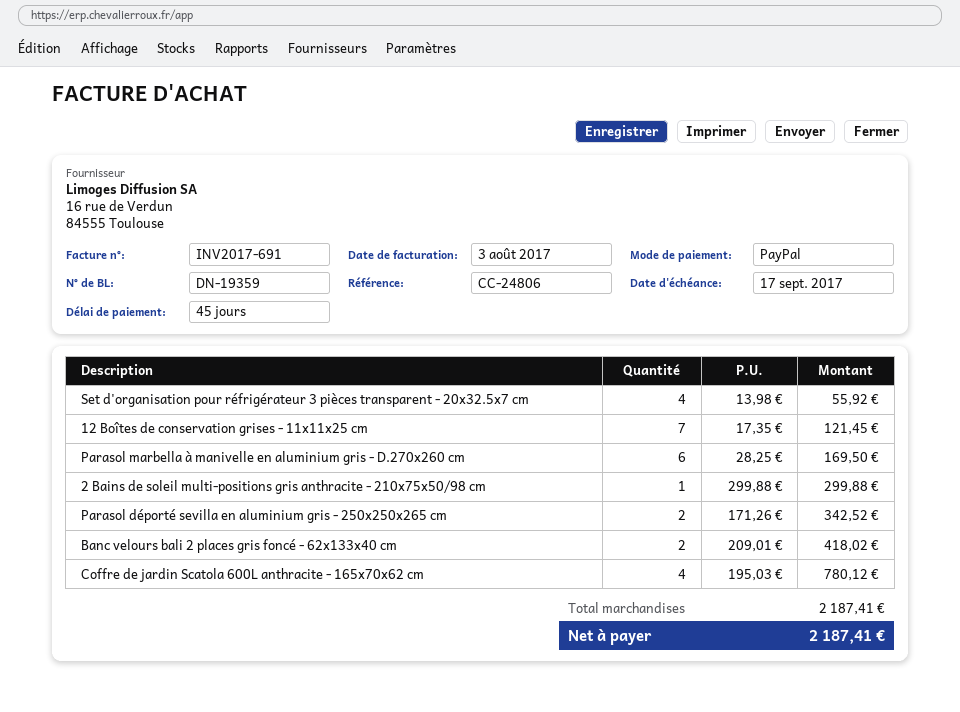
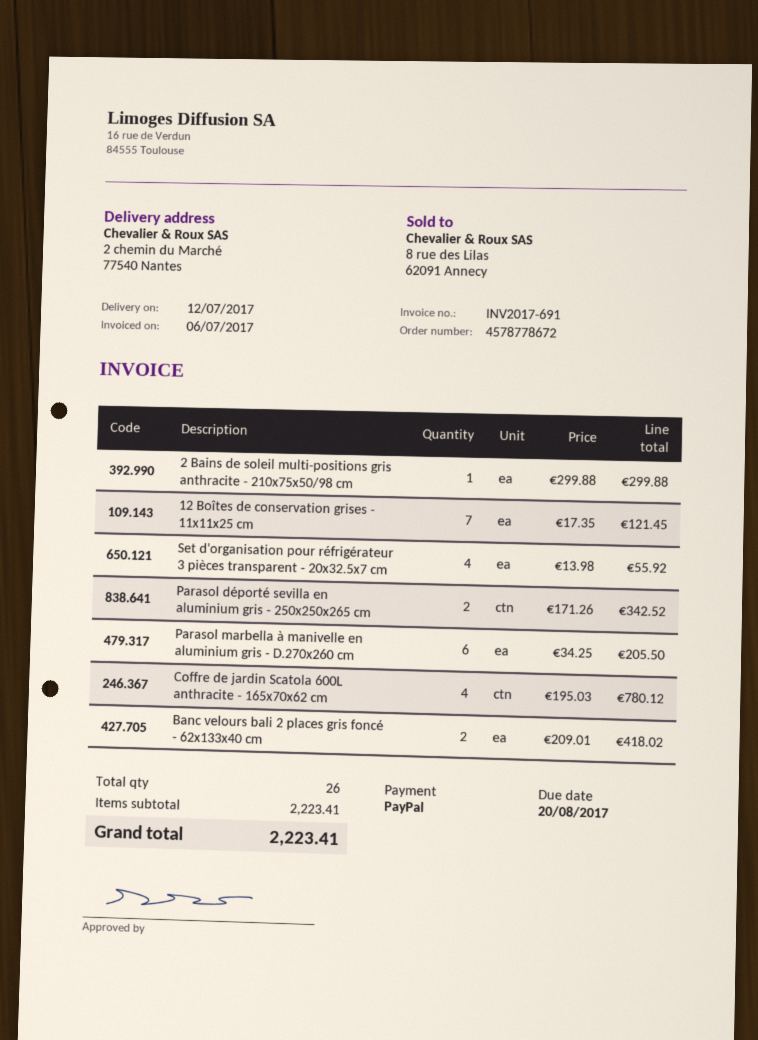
invoice date: 2017-08-03 -> 2017-07-06
due date: 2017-09-17 -> 2017-08-20
Parasol marbella à manivelle en aluminium gris - D.270x260 cm: 6 x 28.25 = 169.50 -> 6 x 34.25 = 205.50
subtotal: 2187.41 -> 2223.41
total: 2187.41 -> 2223.41

